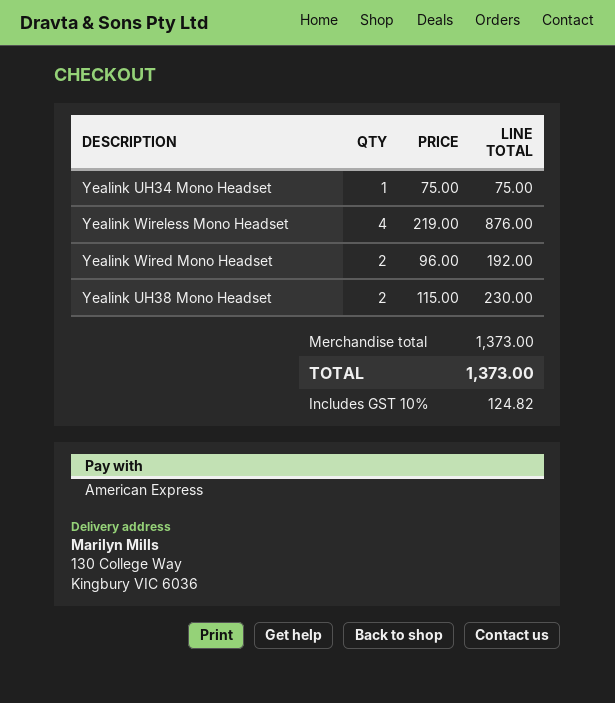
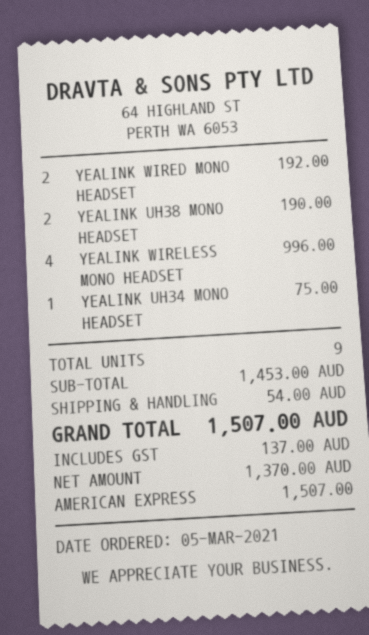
Yealink Wireless Mono Headset: 4 for 876.00 -> 4 for 996.00
Yealink UH38 Mono Headset: 2 for 230.00 -> 2 for 190.00
subtotal: 1373.00 -> 1453.00
shipping: none -> 54.00
tax: 124.82 -> 137.00
total: 1373.00 -> 1507.00

